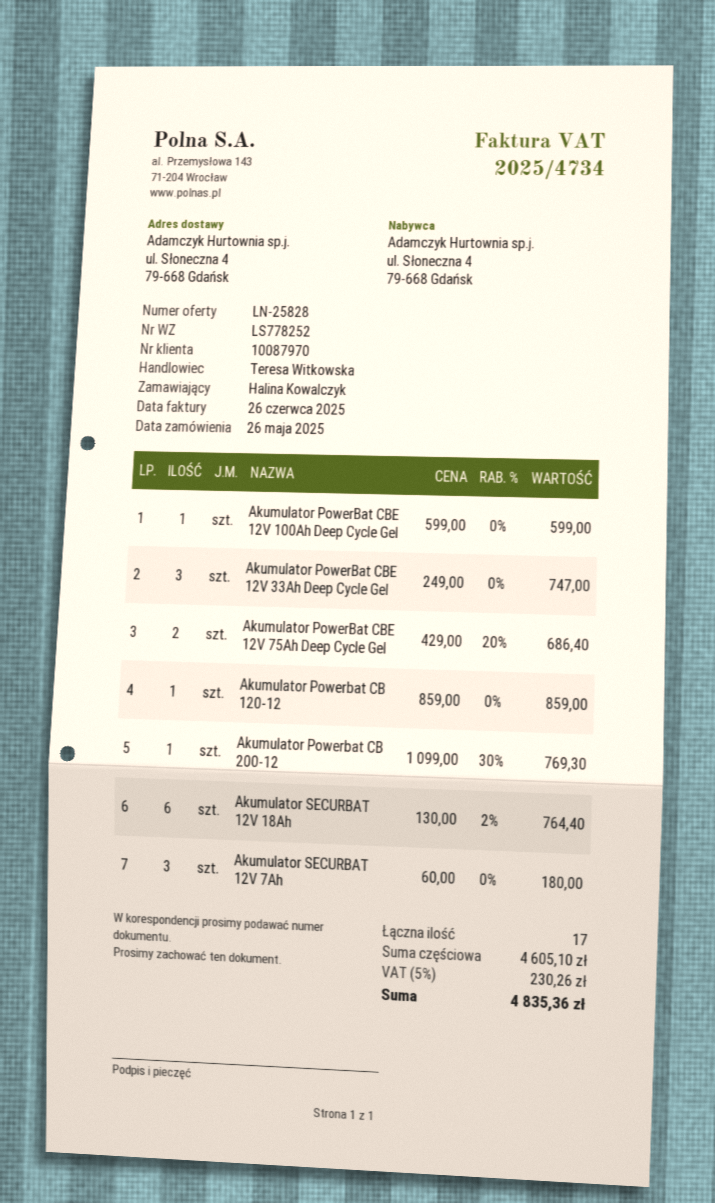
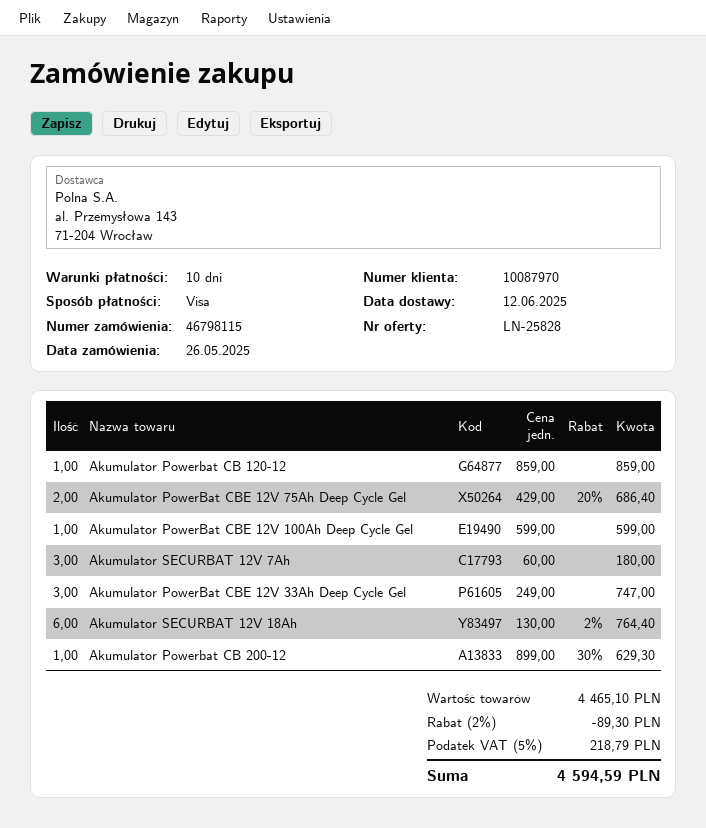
Akumulator Powerbat CB 200-12: 1 x 1099.00 - 30% = 769.30 -> 1 x 899.00 - 30% = 629.30
subtotal: 4605.10 -> 4465.10
discount: none -> 2% = 89.30
tax: 5% = 230.26 -> 5% = 218.79
total: 4835.36 -> 4594.59

